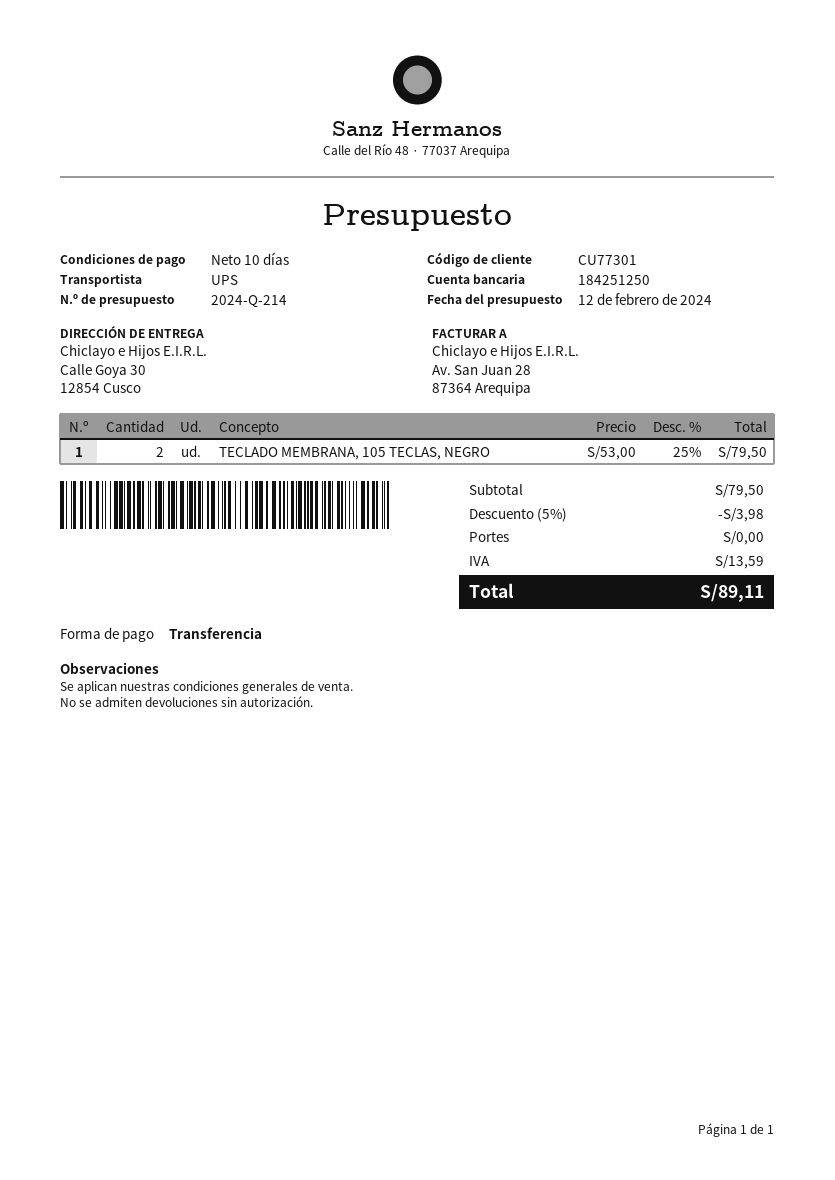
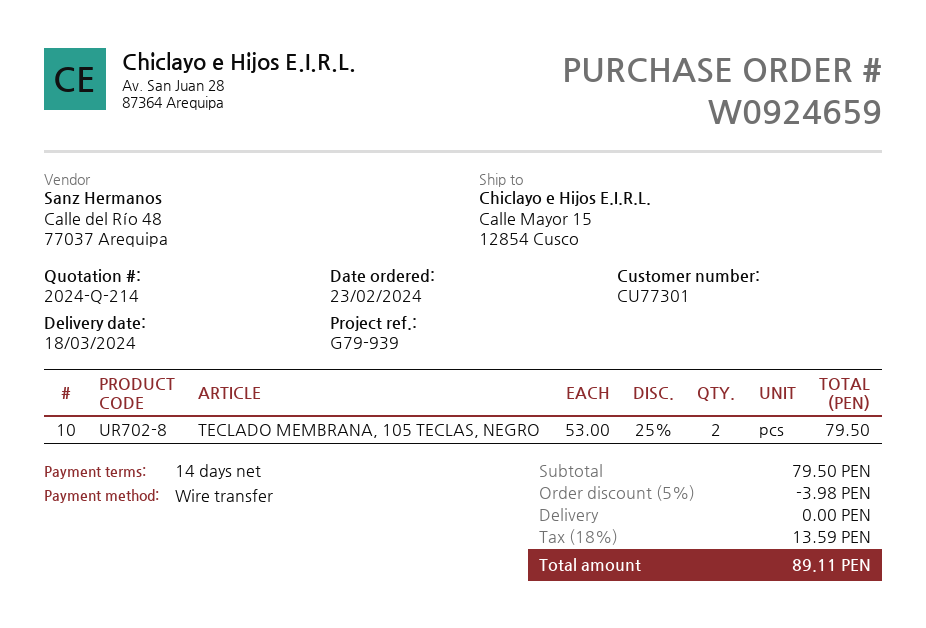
payment terms: 10 days -> 14 days
ship to: Calle Goya 30, 12854 Cusco -> Calle Mayor 15, 12854 Cusco

